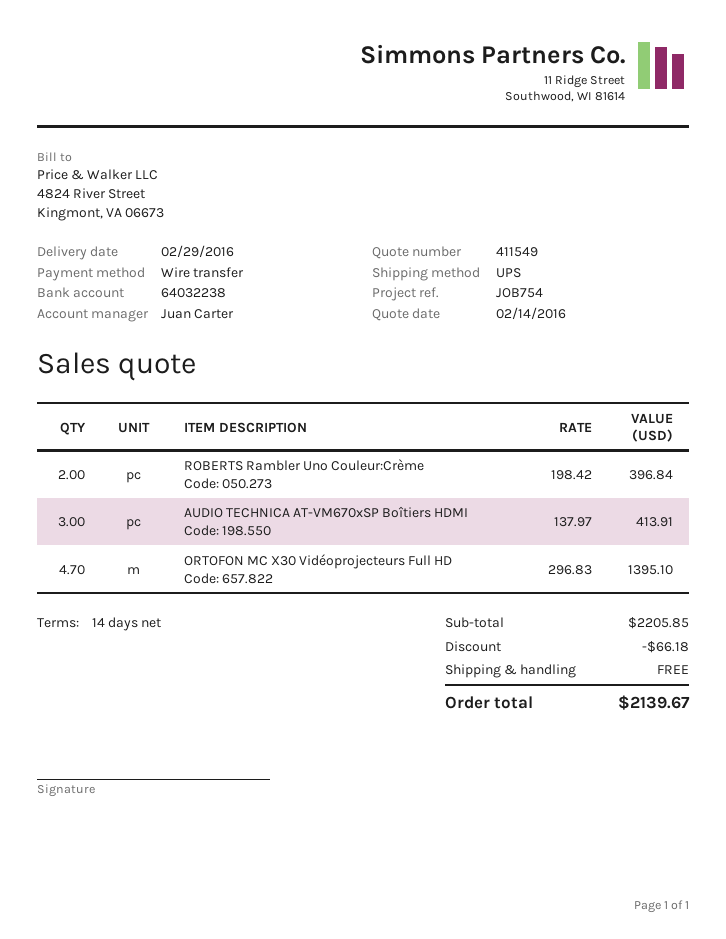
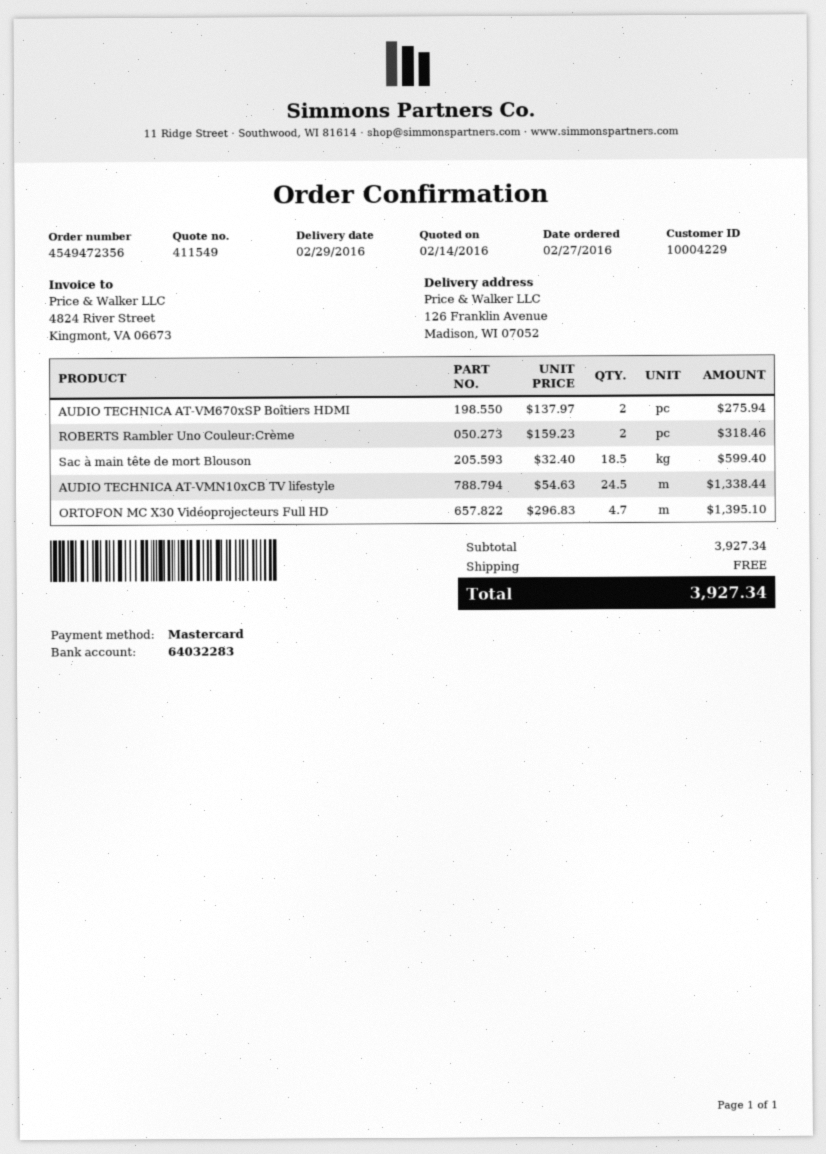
payment method: bank transfer -> Mastercard
bank account: 64032238 -> 64032283
ROBERTS Rambler Uno Couleur:Crème: 2 x 198.42 = 396.84 -> 2 x 159.23 = 318.46
AUDIO TECHNICA AT-VM670xSP Boîtiers HDMI: 3 x 137.97 = 413.91 -> 2 x 137.97 = 275.94
Sac à main tête de mort Blouson: none -> 18.5 x 32.40 = 599.40
AUDIO TECHNICA AT-VMN10xCB TV lifestyle: none -> 24.5 x 54.63 = 1338.44
subtotal: 2205.85 -> 3927.34
discount: 66.18 -> none
total: 2139.67 -> 3927.34

